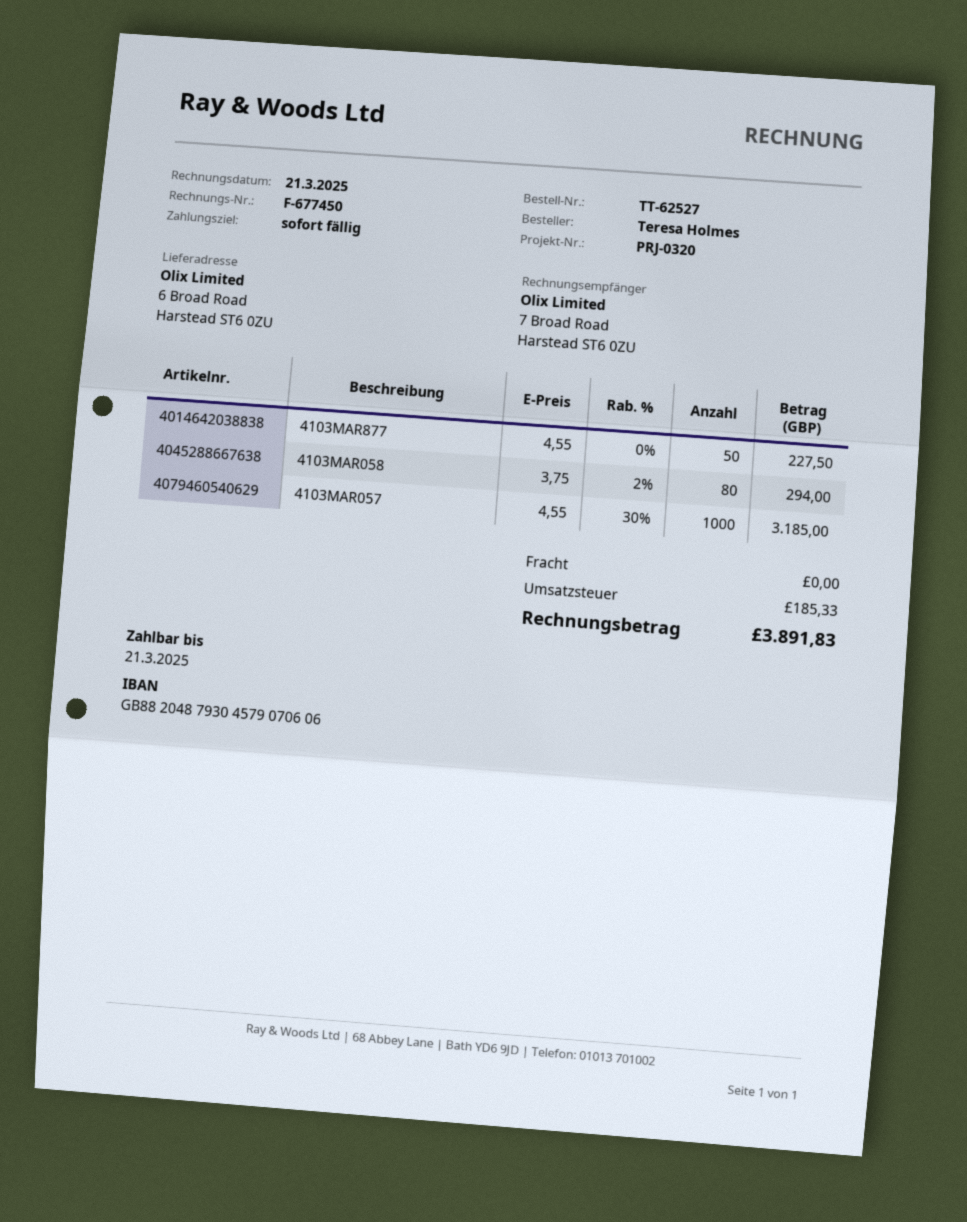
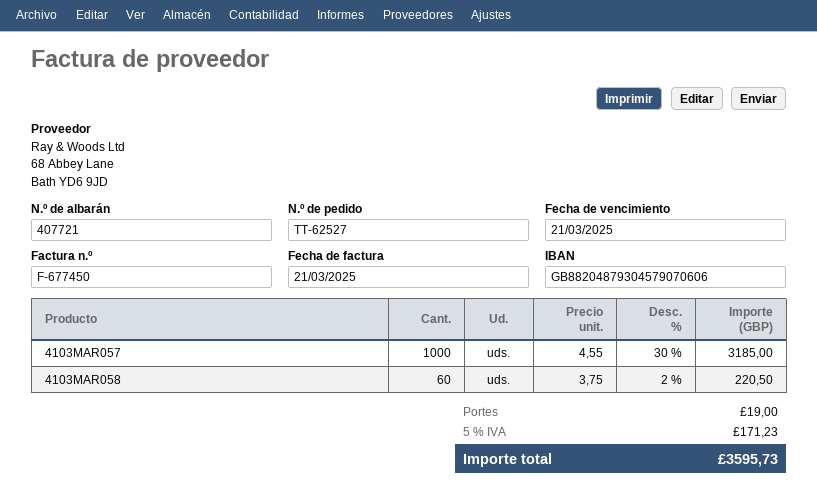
4103MAR877: 50 x 4.55 = 227.50 -> none
4103MAR058: 80 x 3.75 - 2% = 294.00 -> 60 x 3.75 - 2% = 220.50
shipping: 0.00 -> 19.00
tax: 185.33 -> 171.23
total: 3891.83 -> 3595.73

